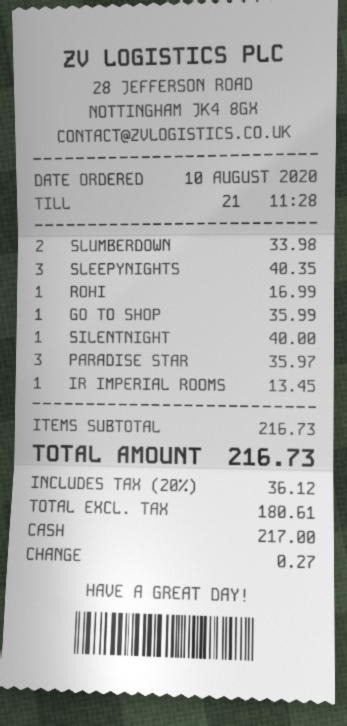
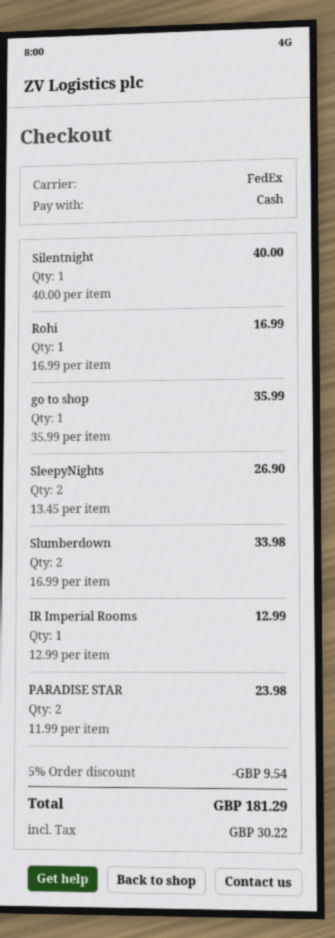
SLEEPYNIGHTS: 3 for 40.35 -> 2 for 26.90
PARADISE STAR: 3 for 35.97 -> 2 for 23.98
IR IMPERIAL ROOMS: 1 for 13.45 -> 1 for 12.99
discount: none -> 5% = 9.54
tax: 36.12 -> 30.22
total: 216.73 -> 181.29

